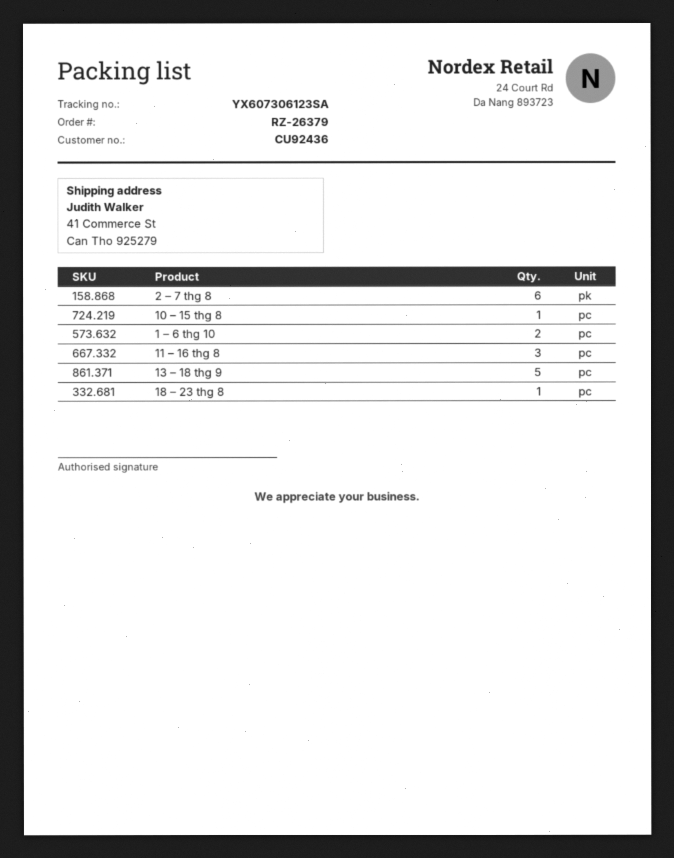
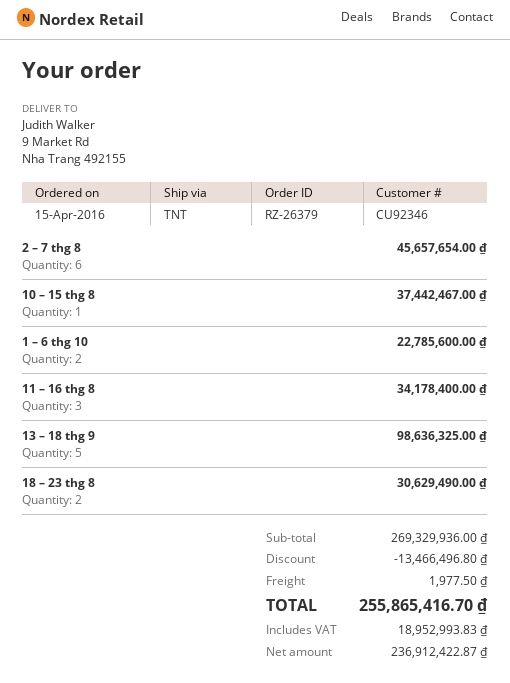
customer number: CU92436 -> CU92346
ship to: 41 Commerce St, Can Tho 925279 -> 9 Market Rd, Nha Trang 492155
18 – 23 thg 8: 1 -> 2

